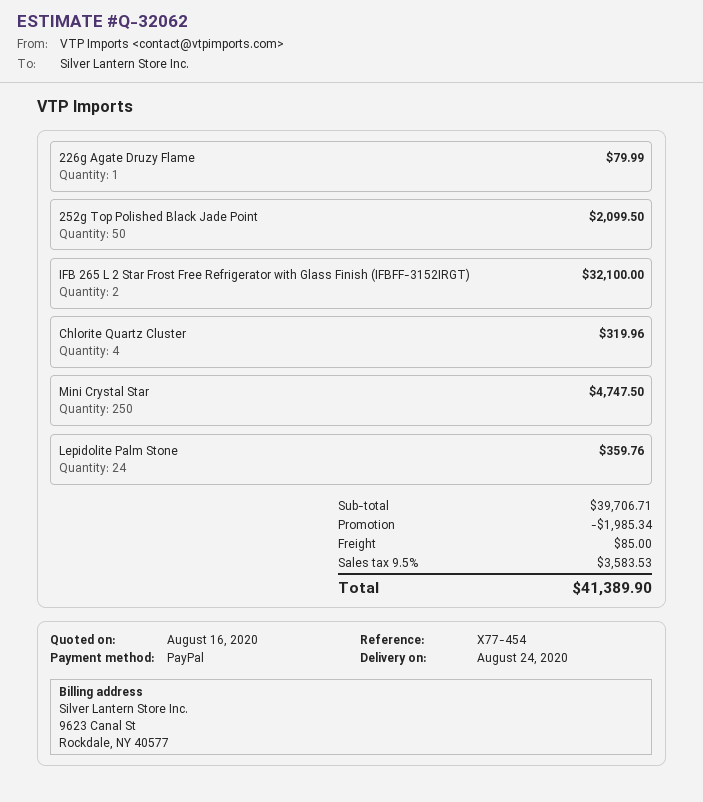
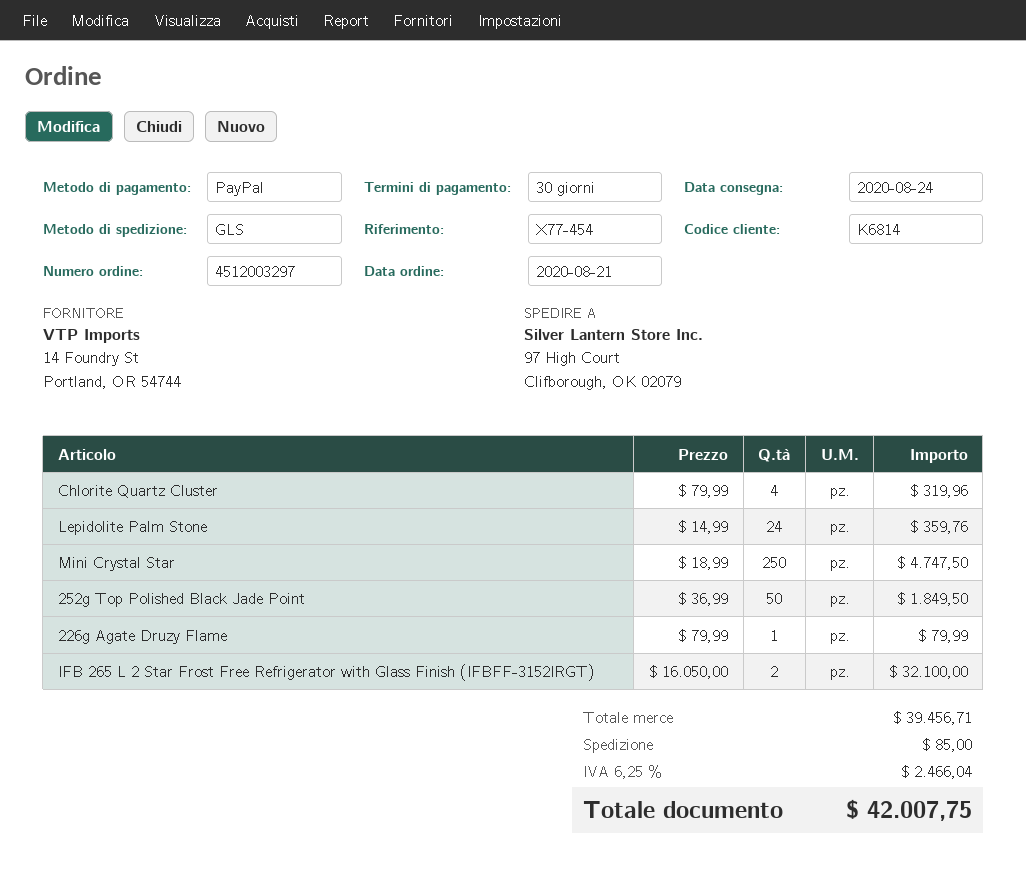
252g Top Polished Black Jade Point: 50 for 2099.50 -> 50 for 1849.50
subtotal: 39706.71 -> 39456.71
discount: 1985.34 -> none
tax: 9.5% = 3583.53 -> 6.25% = 2466.04
total: 41389.90 -> 42007.75

